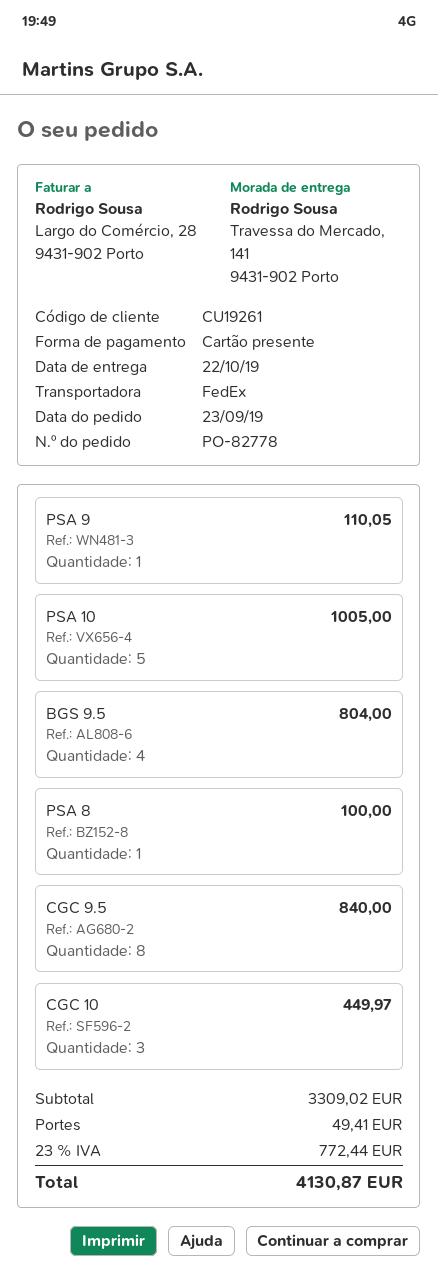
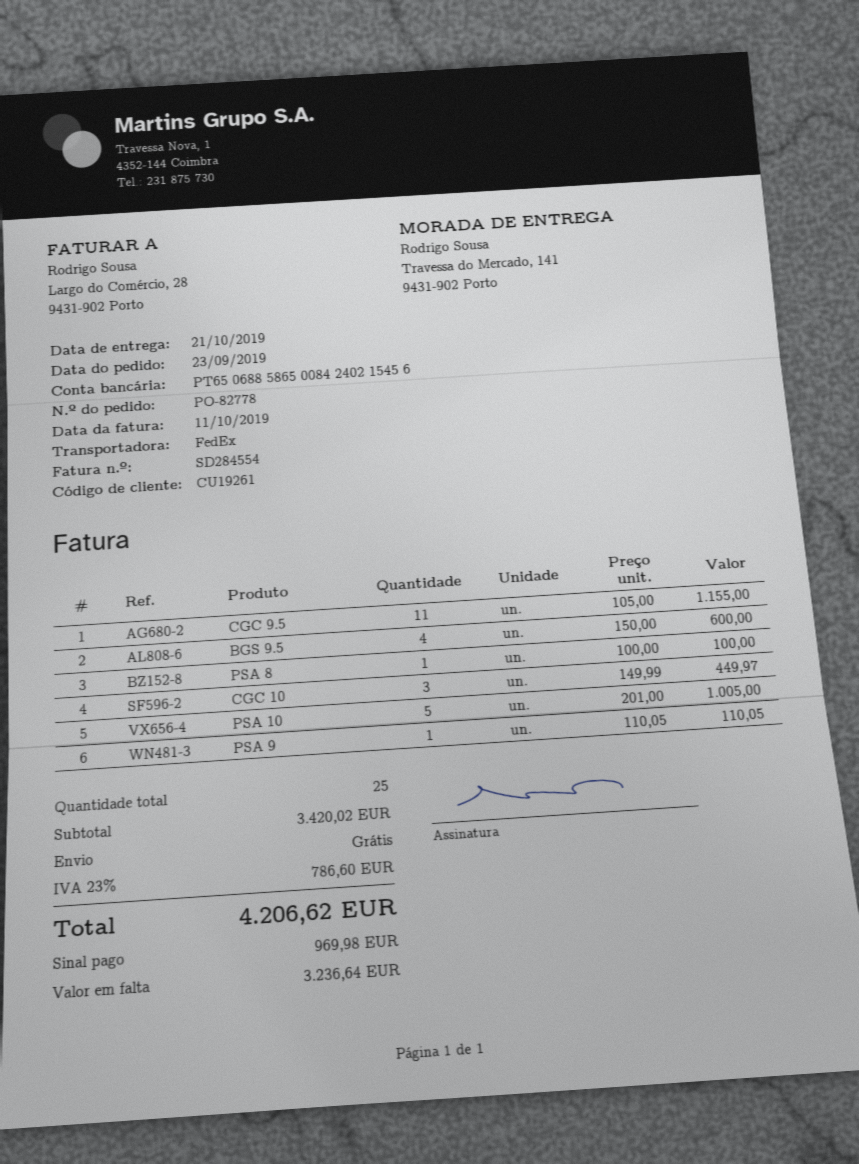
delivery date: 2019-10-22 -> 2019-10-21
BGS 9.5: 4 for 804.00 -> 4 for 600.00
CGC 9.5: 8 for 840.00 -> 11 for 1155.00
subtotal: 3309.02 -> 3420.02
shipping: 49.41 -> 0.00
tax: 23% = 772.44 -> 23% = 786.60
total: 4130.87 -> 4206.62

